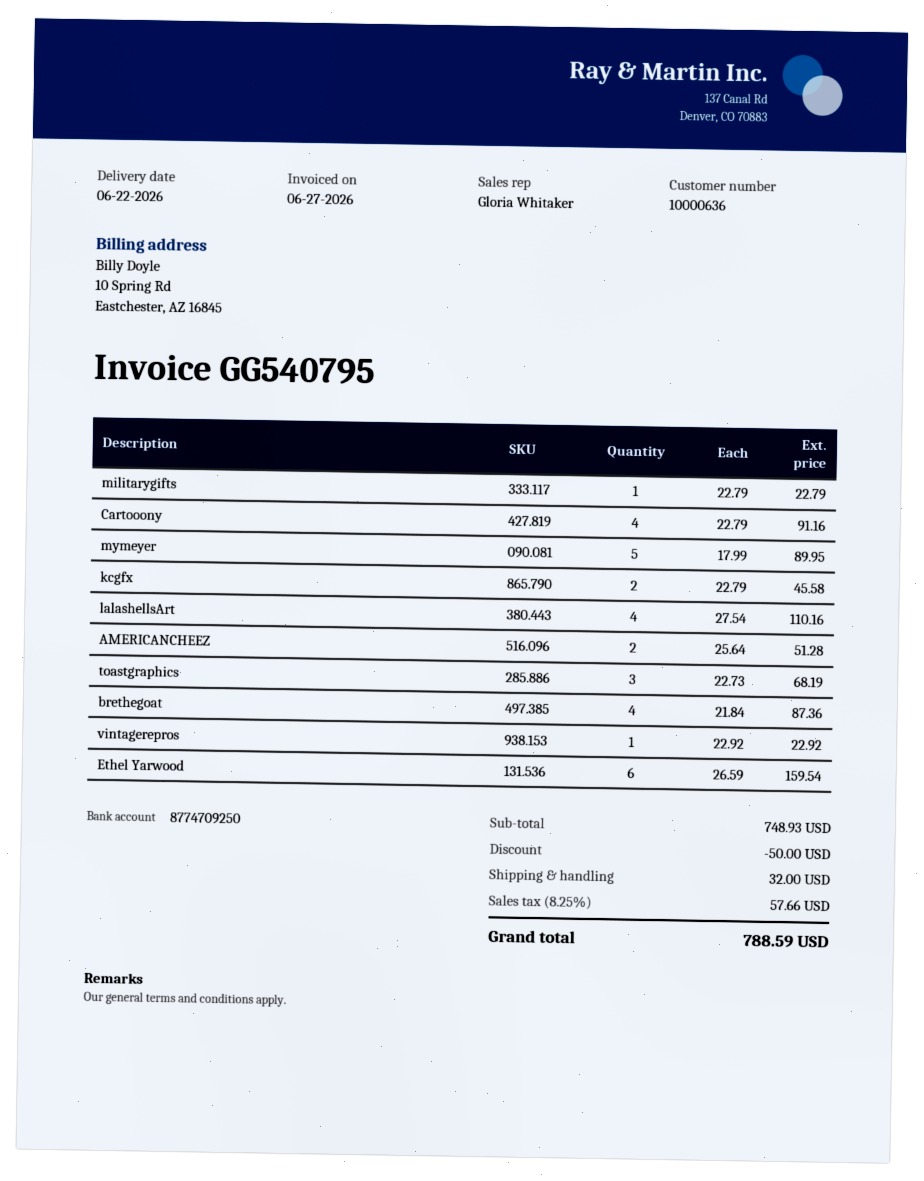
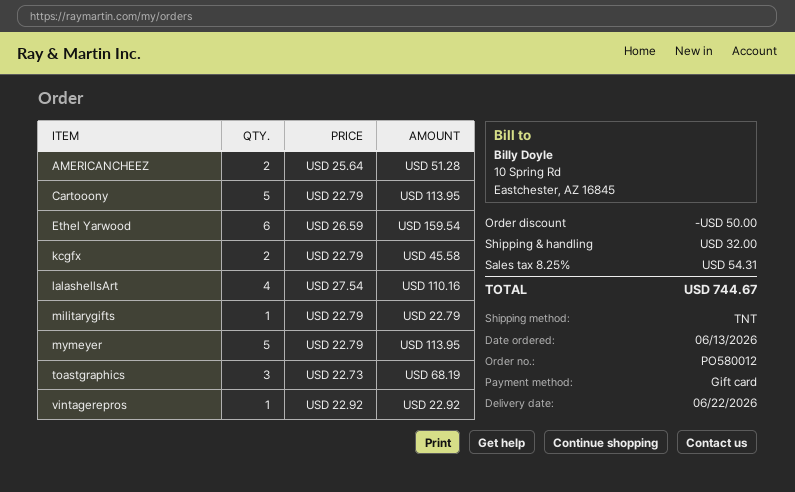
Cartooony: 4 x 22.79 = 91.16 -> 5 x 22.79 = 113.95
mymeyer: 5 x 17.99 = 89.95 -> 5 x 22.79 = 113.95
brethegoat: 4 x 21.84 = 87.36 -> none
tax: 8.25% = 57.66 -> 8.25% = 54.31
total: 788.59 -> 744.67

